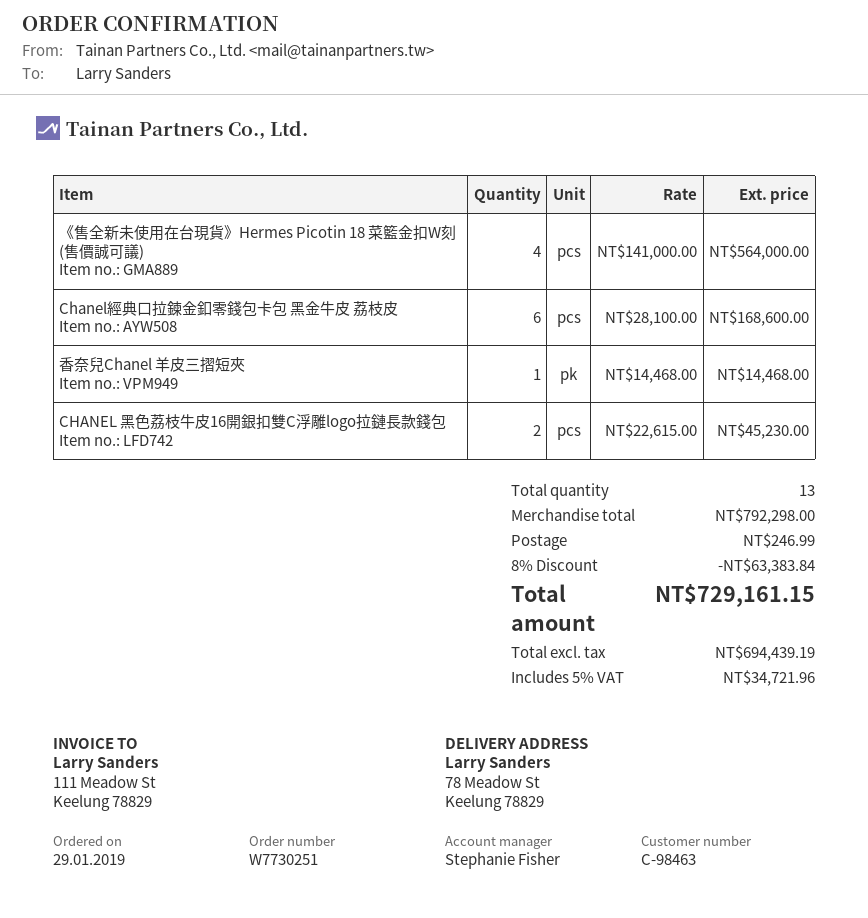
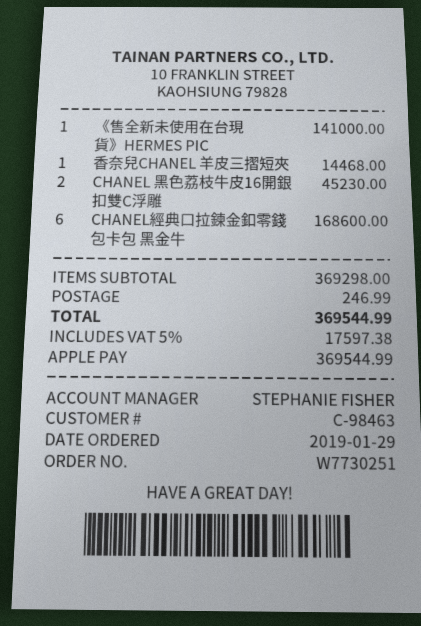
《售全新未使用在台現貨》Hermes Picotin 18 菜籃金扣W刻 (售價誠可議): 4 for 564000.00 -> 1 for 141000.00
subtotal: 792298.00 -> 369298.00
discount: 8% = 63383.84 -> none
tax: 5% = 34721.96 -> 5% = 17597.38
total: 729161.15 -> 369544.99

